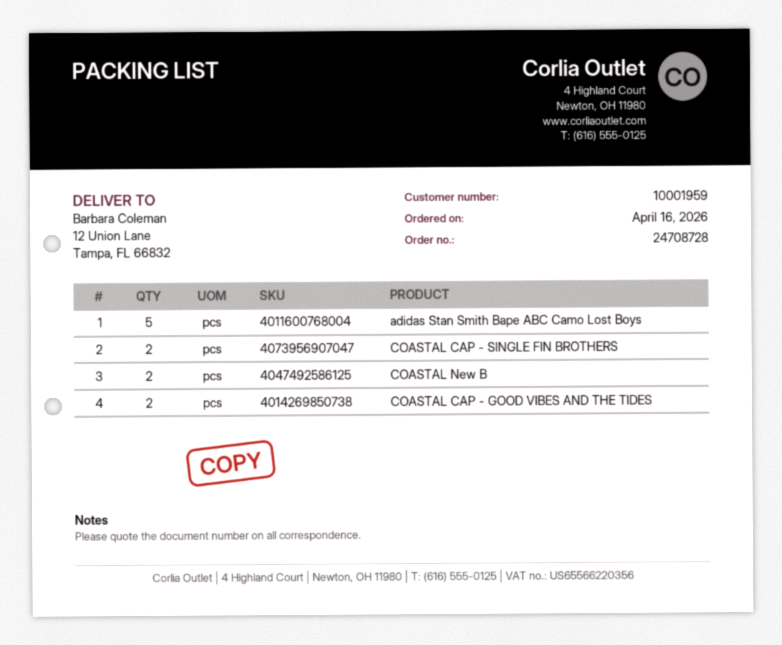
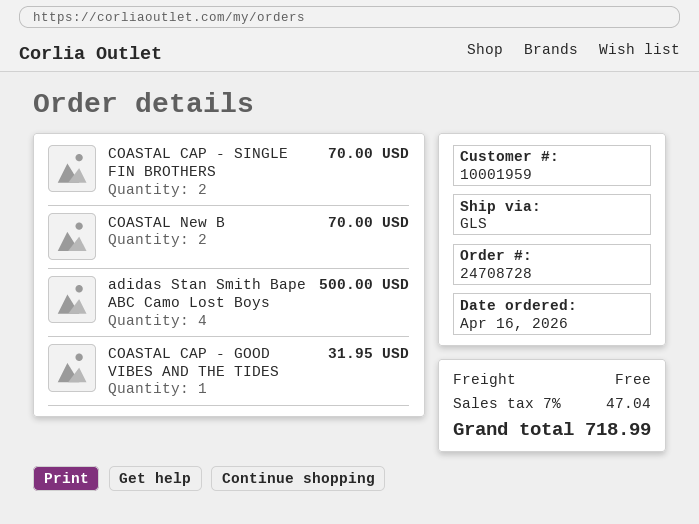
adidas Stan Smith Bape ABC Camo Lost Boys: 5 -> 4
COASTAL CAP - GOOD VIBES AND THE TIDES: 2 -> 1

